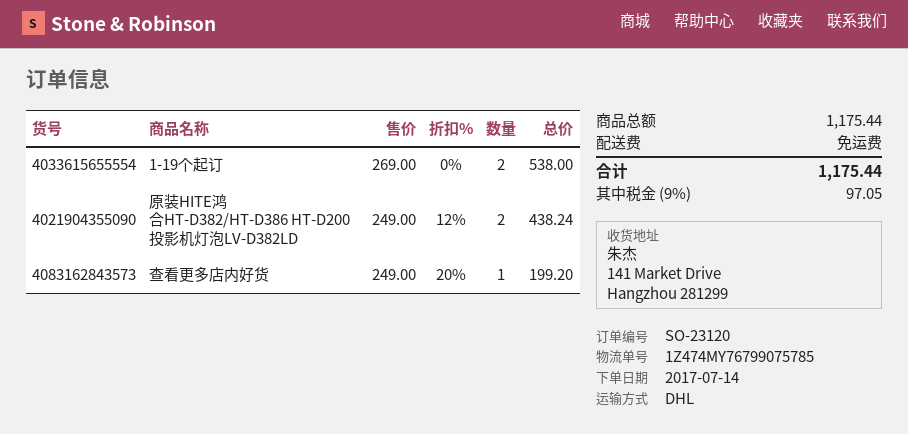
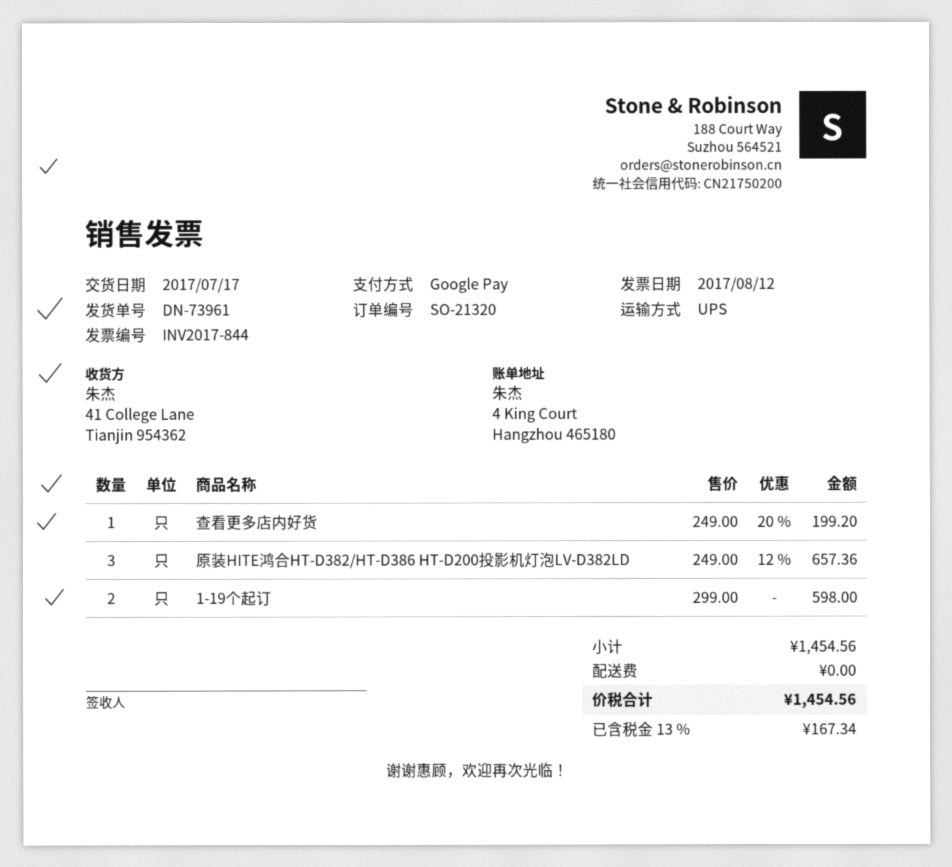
order number: SO-23120 -> SO-21320
shipping method: DHL -> UPS
ship to: 141 Market Drive, Hangzhou 281299 -> 41 College Lane, Tianjin 954362
1-19个起订: 2 x 269.00 = 538.00 -> 2 x 299.00 = 598.00
原装HITE鸿合HT-D382/HT-D386 HT-D200投影机灯泡LV-D382LD: 2 x 249.00 - 12% = 438.24 -> 3 x 249.00 - 12% = 657.36
subtotal: 1175.44 -> 1454.56
tax: 9% = 97.05 -> 13% = 167.34
total: 1175.44 -> 1454.56

